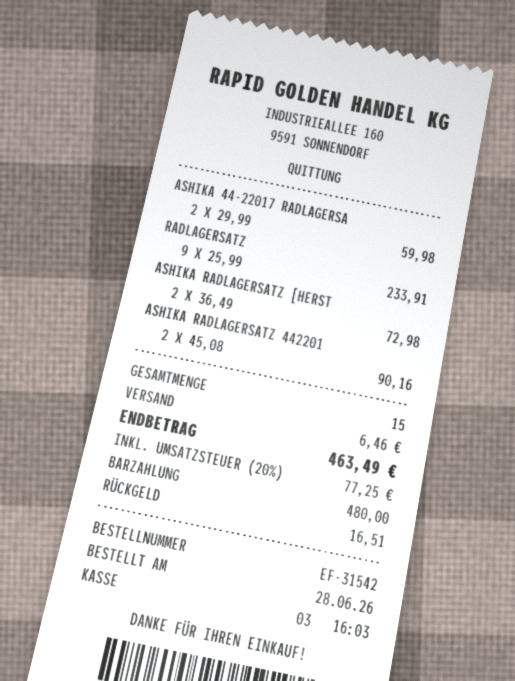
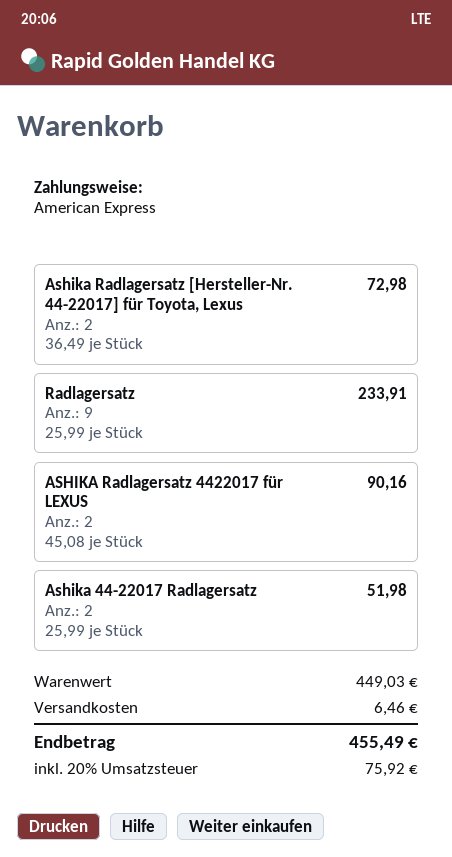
payment method: cash -> American Express
ASHIKA 44-22017 RADLAGERSA: 2 x 29.99 = 59.98 -> 2 x 25.99 = 51.98
tax: 20% = 77.25 -> 20% = 75.92
total: 463.49 -> 455.49

